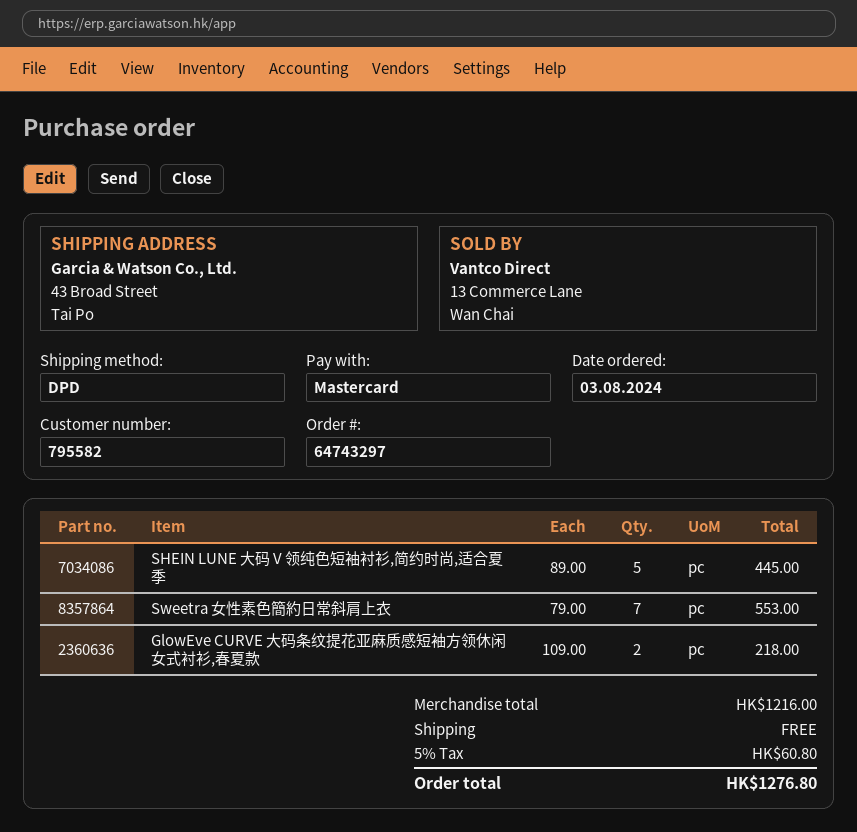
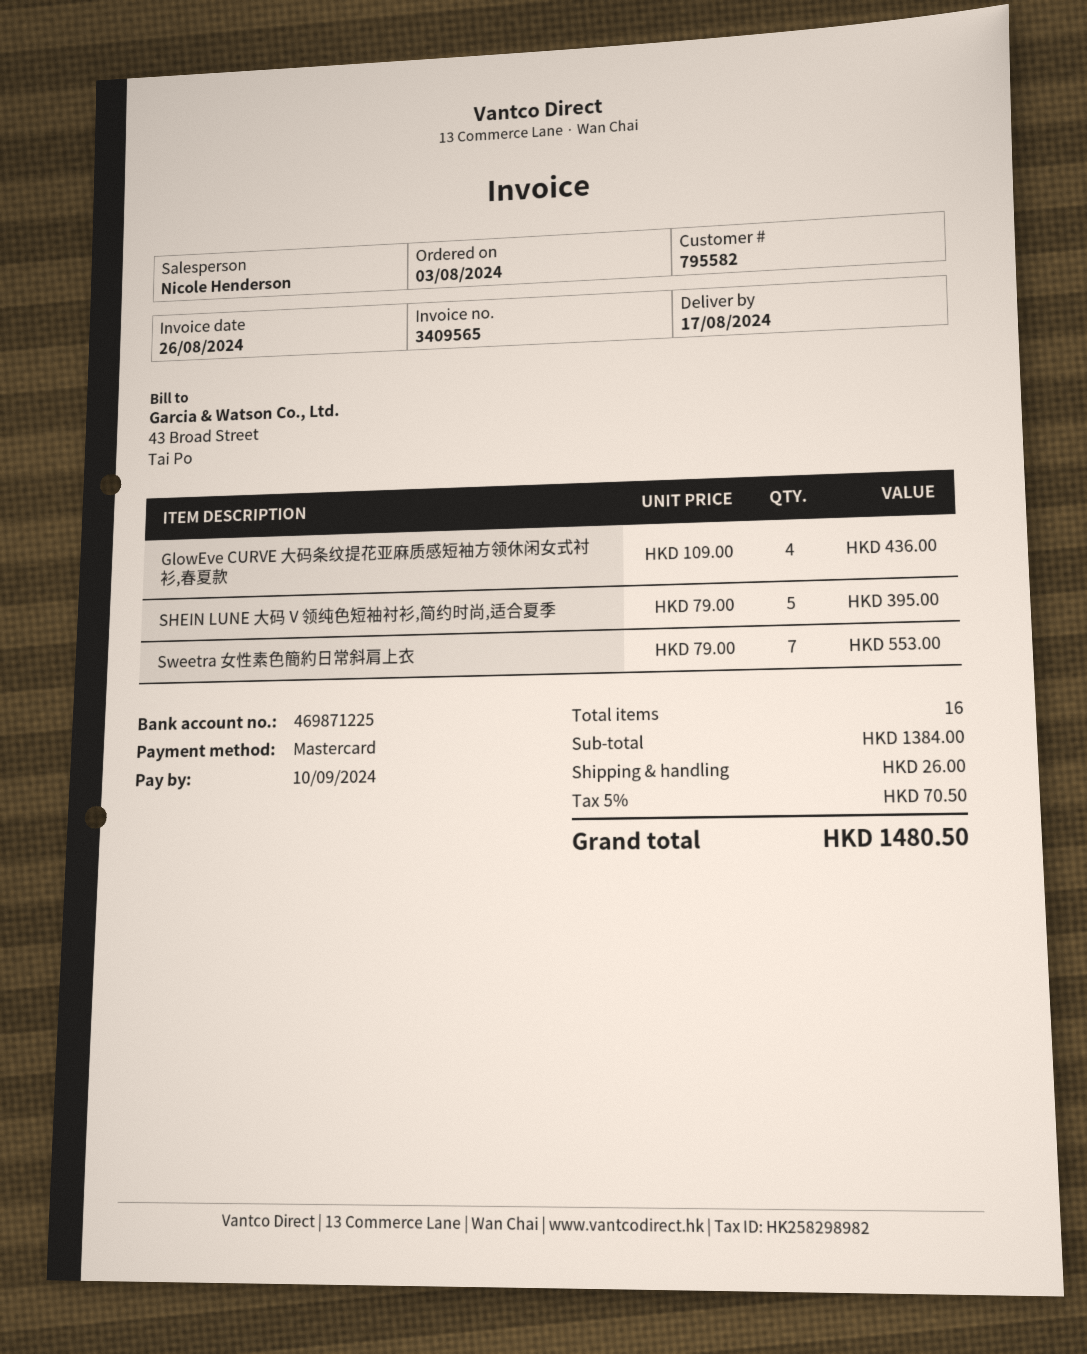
SHEIN LUNE 大码 V 领纯色短袖衬衫,简约时尚,适合夏季: 5 x 89.00 = 445.00 -> 5 x 79.00 = 395.00
GlowEve CURVE 大码条纹提花亚麻质感短袖方领休闲女式衬衫,春夏款: 2 x 109.00 = 218.00 -> 4 x 109.00 = 436.00
subtotal: 1216.00 -> 1384.00
shipping: 0.00 -> 26.00
tax: 5% = 60.80 -> 5% = 70.50
total: 1276.80 -> 1480.50

